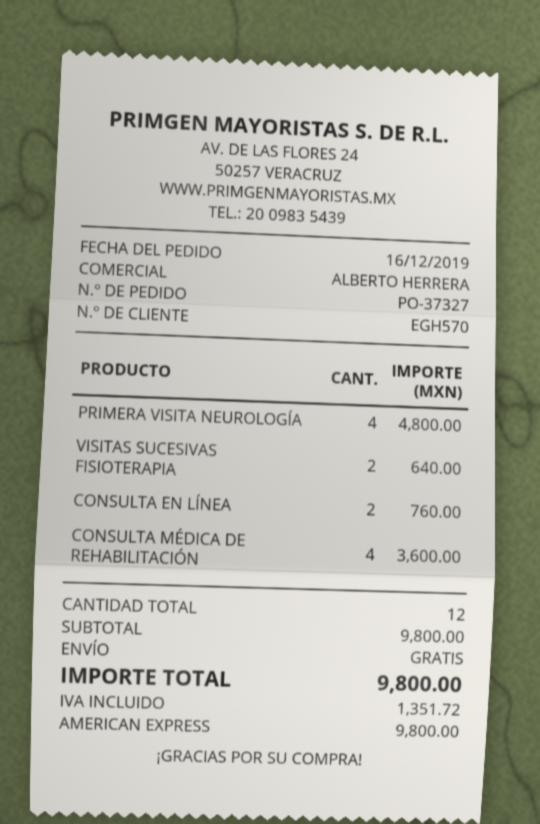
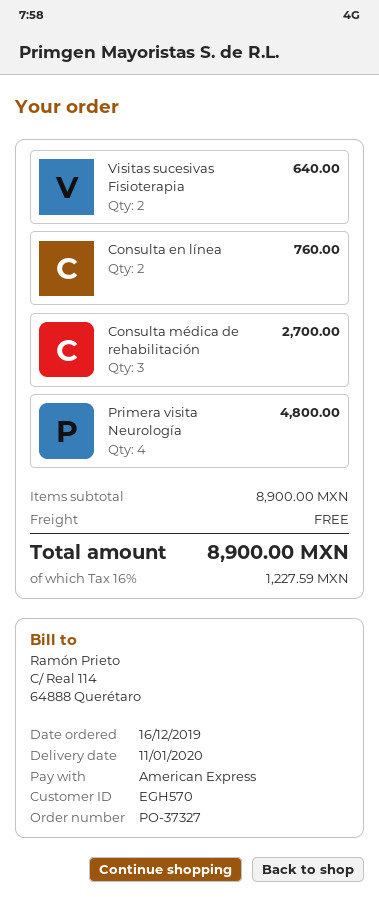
CONSULTA MÉDICA DE REHABILITACIÓN: 4 for 3600.00 -> 3 for 2700.00
subtotal: 9800.00 -> 8900.00
tax: 1351.72 -> 1227.59
total: 9800.00 -> 8900.00

